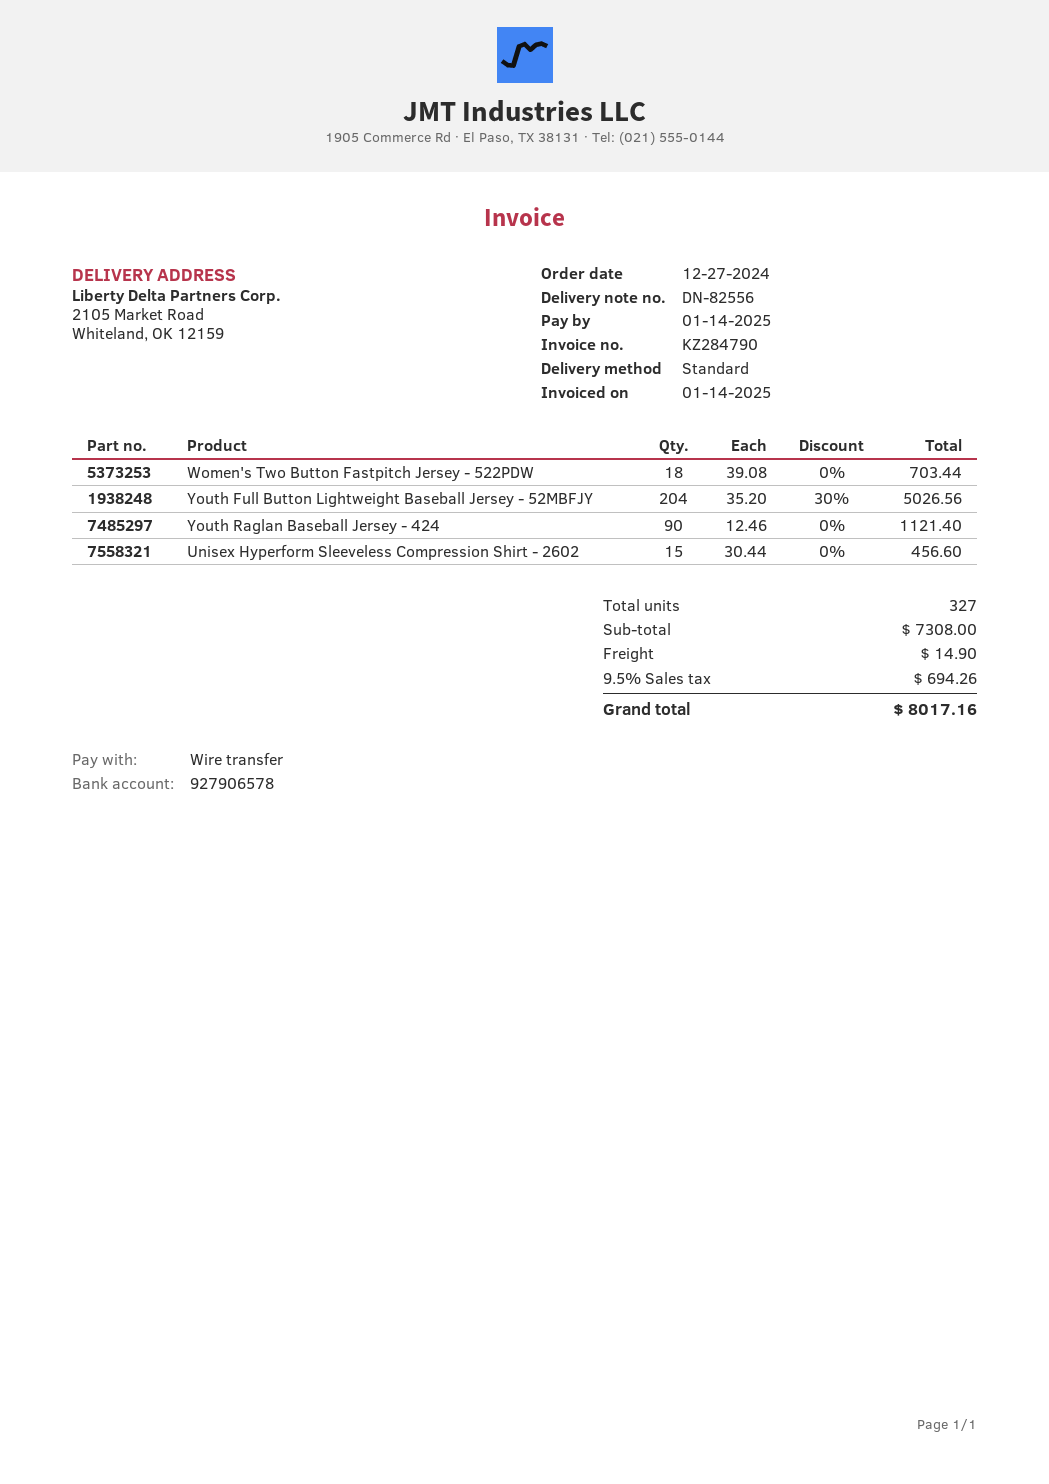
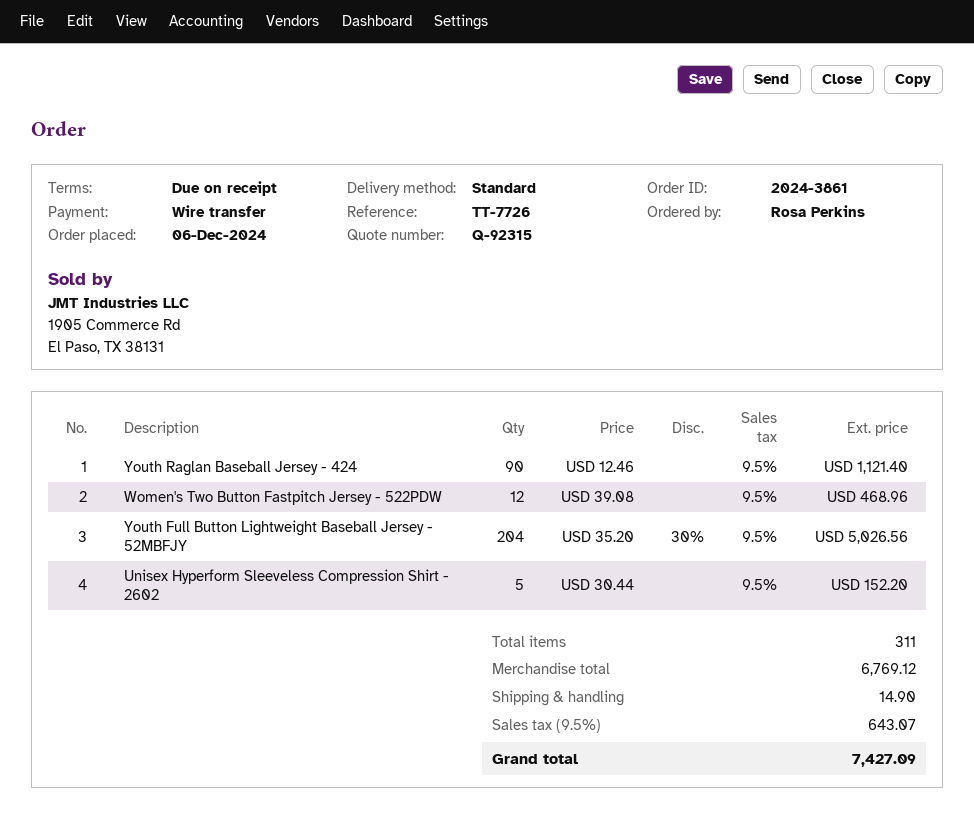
order date: 2024-12-27 -> 2024-12-06
Women's Two Button Fastpitch Jersey - 522PDW: 18 x 39.08 = 703.44 -> 12 x 39.08 = 468.96
Unisex Hyperform Sleeveless Compression Shirt - 2602: 15 x 30.44 = 456.60 -> 5 x 30.44 = 152.20
total quantity: 327 -> 311
subtotal: 7308.00 -> 6769.12
tax: 9.5% = 694.26 -> 9.5% = 643.07
total: 8017.16 -> 7427.09

